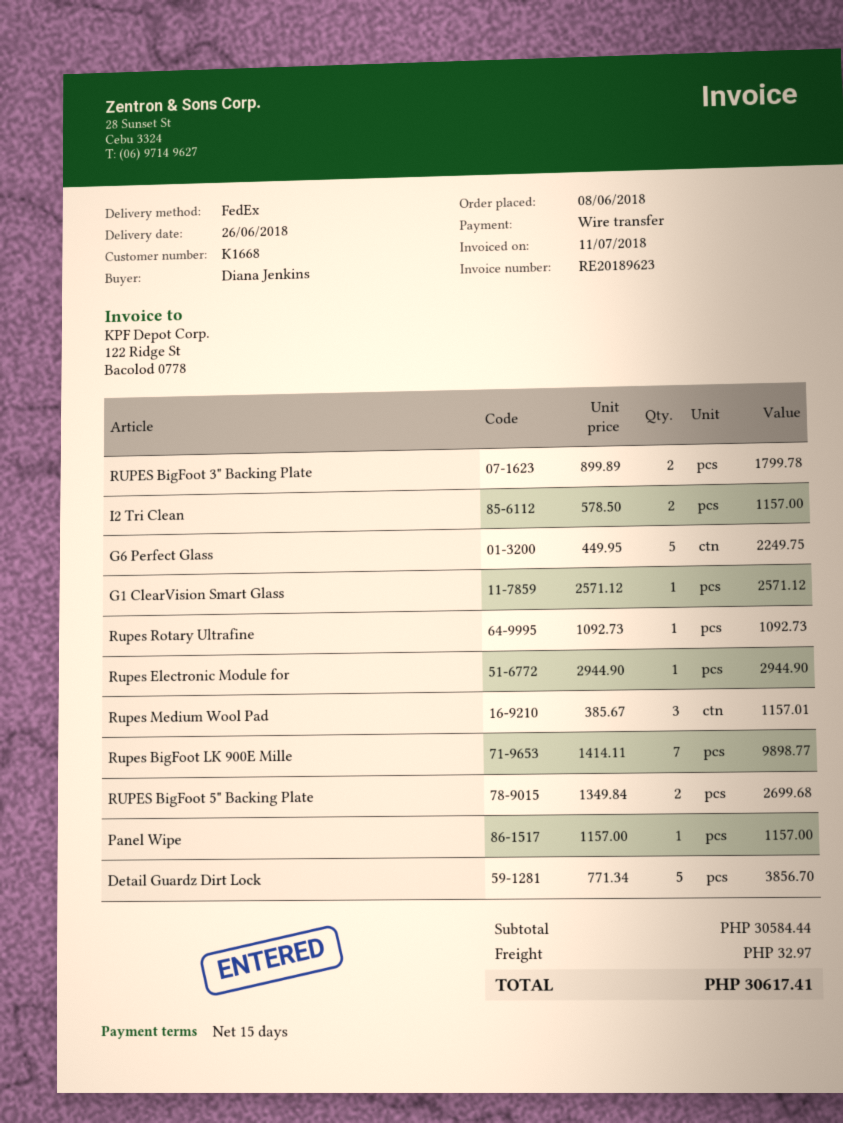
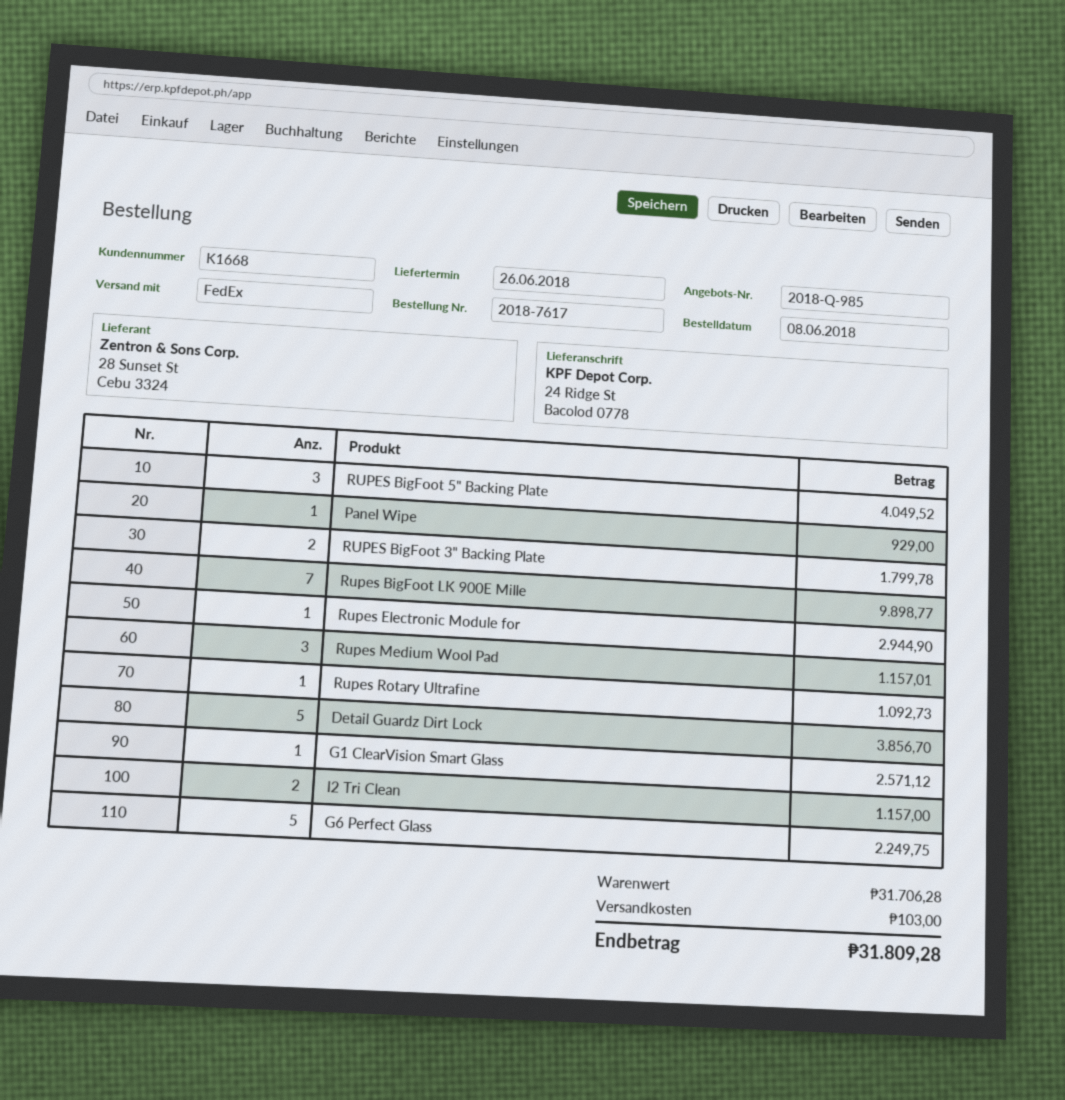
RUPES BigFoot 5" Backing Plate: 2 for 2699.68 -> 3 for 4049.52
Panel Wipe: 1 for 1157.00 -> 1 for 929.00
subtotal: 30584.44 -> 31706.28
shipping: 32.97 -> 103.00
total: 30617.41 -> 31809.28

